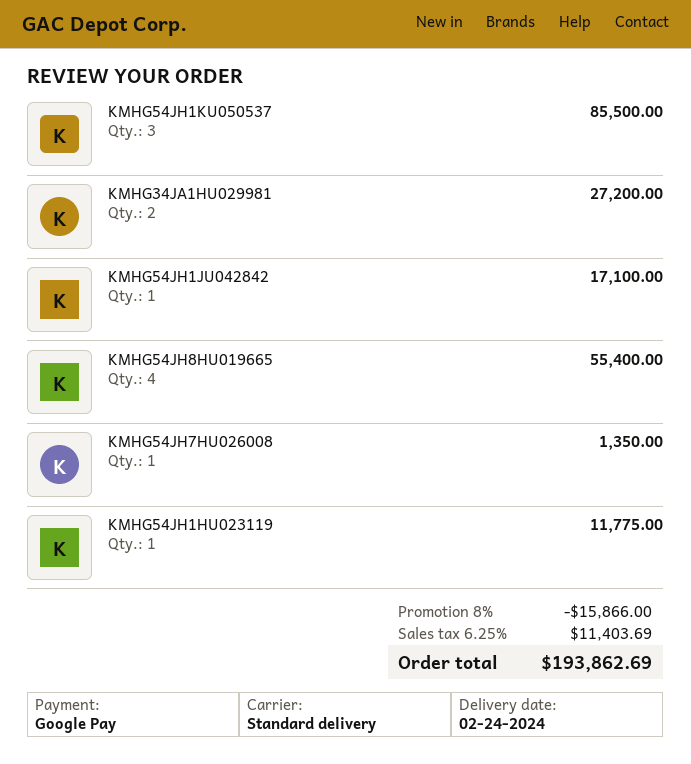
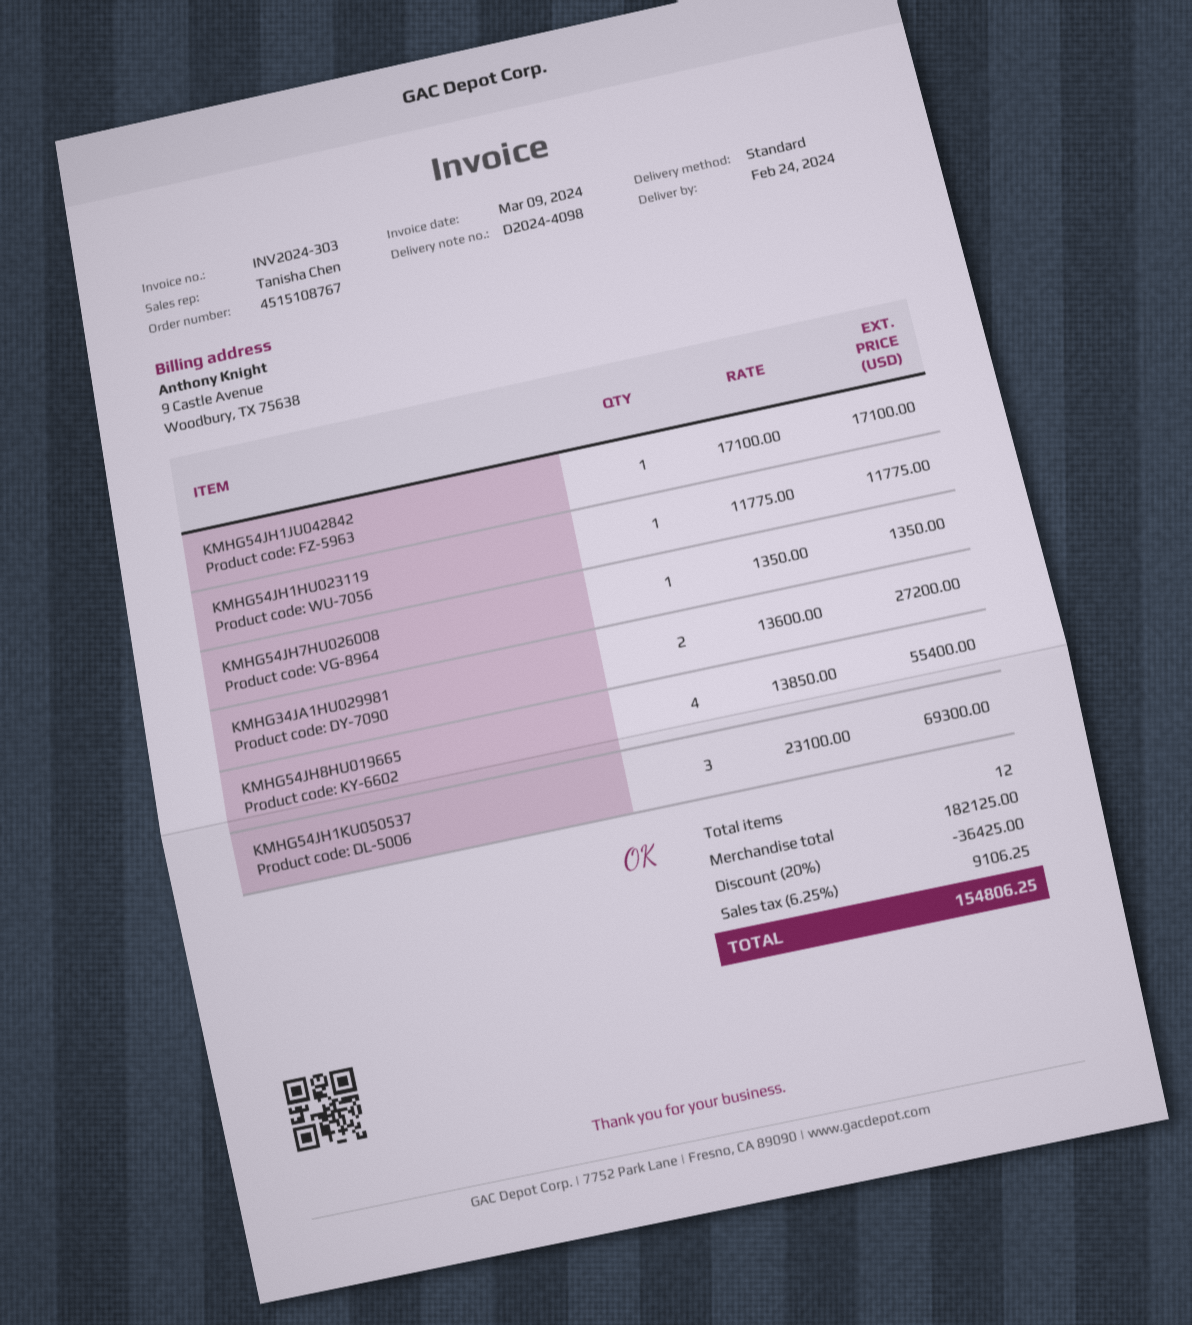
KMHG54JH1KU050537: 3 for 85500.00 -> 3 for 69300.00
discount: 8% = 15866.00 -> 20% = 36425.00
tax: 6.25% = 11403.69 -> 6.25% = 9106.25
total: 193862.69 -> 154806.25

